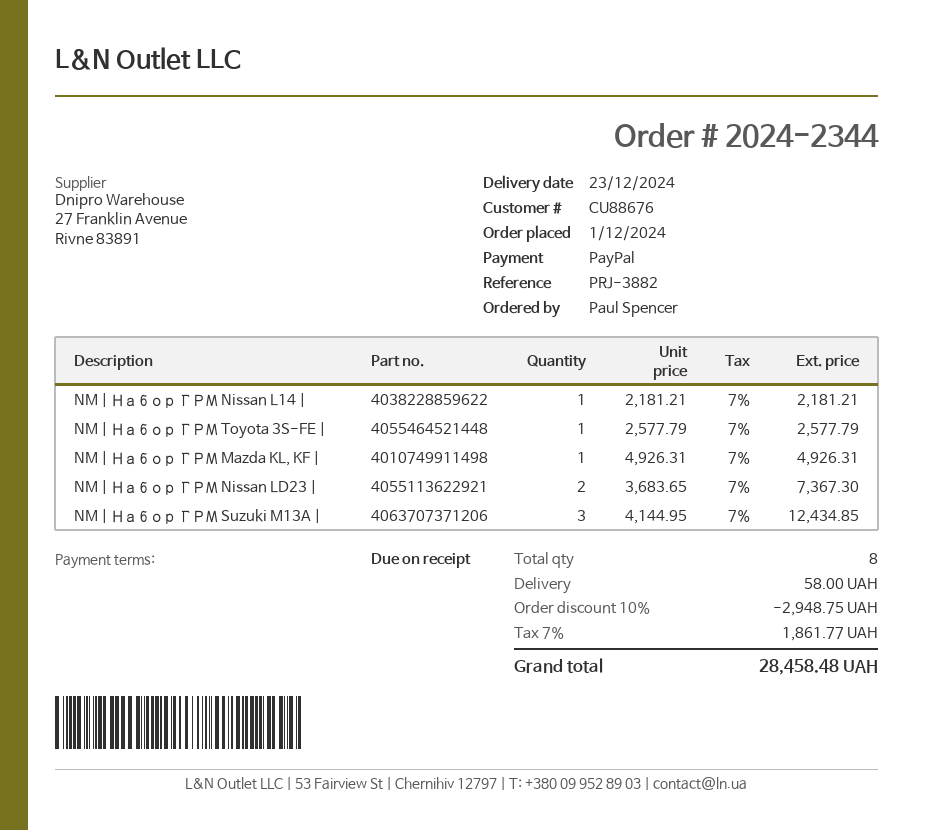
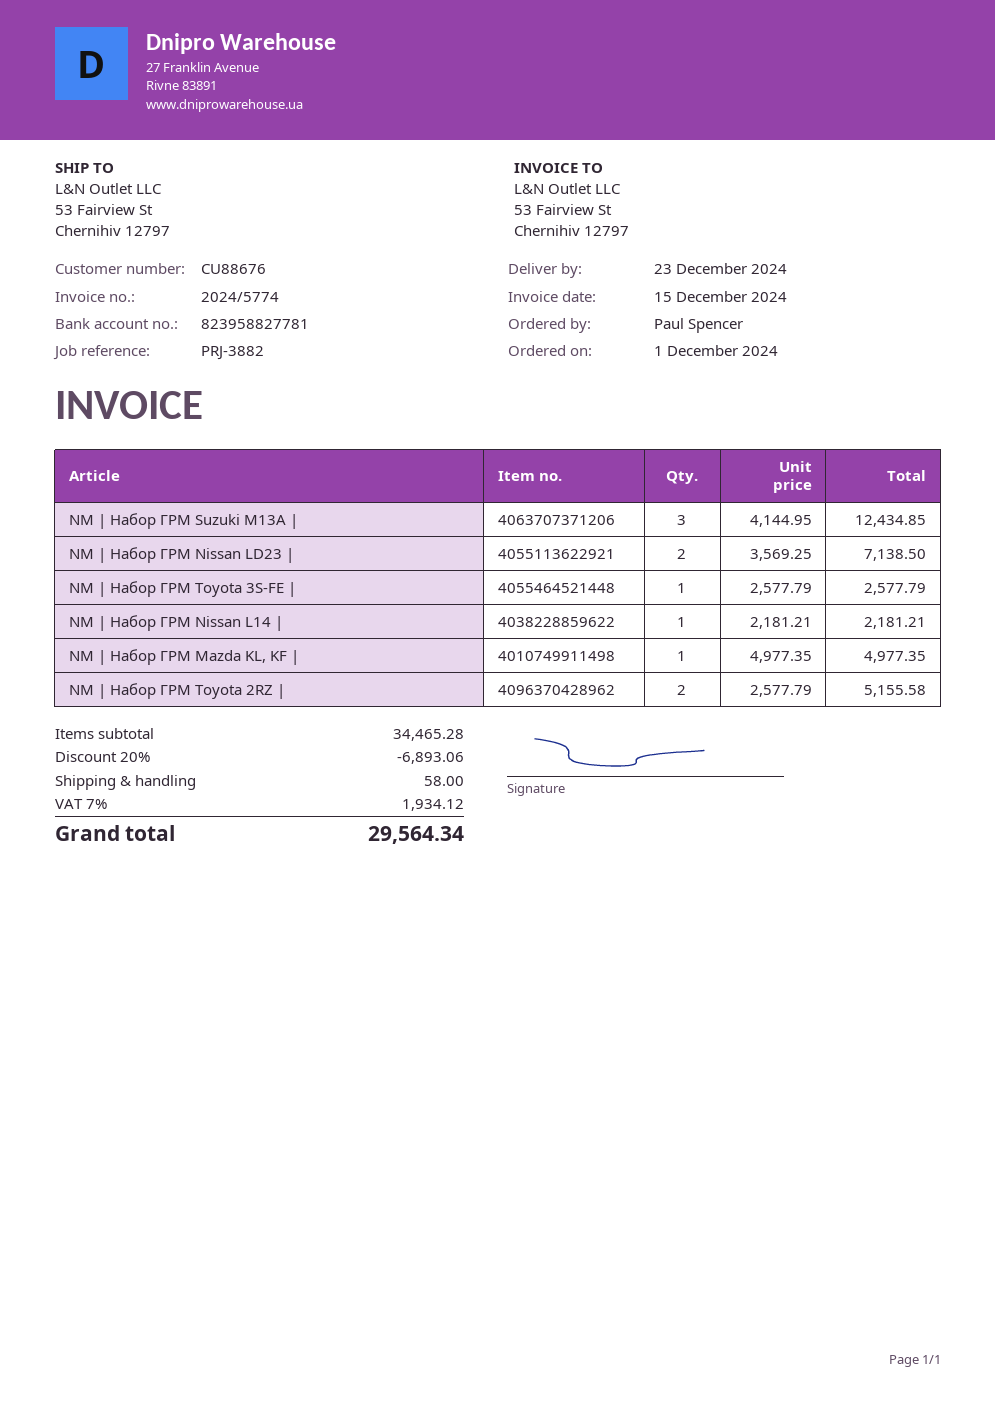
NM | Набор ГРМ Mazda KL, KF |: 1 x 4926.31 = 4926.31 -> 1 x 4977.35 = 4977.35
NM | Набор ГРМ Nissan LD23 |: 2 x 3683.65 = 7367.30 -> 2 x 3569.25 = 7138.50
NM | Набор ГРМ Toyota 2RZ |: none -> 2 x 2577.79 = 5155.58
discount: 10% = 2948.75 -> 20% = 6893.06
tax: 7% = 1861.77 -> 7% = 1934.12
total: 28458.48 -> 29564.34

